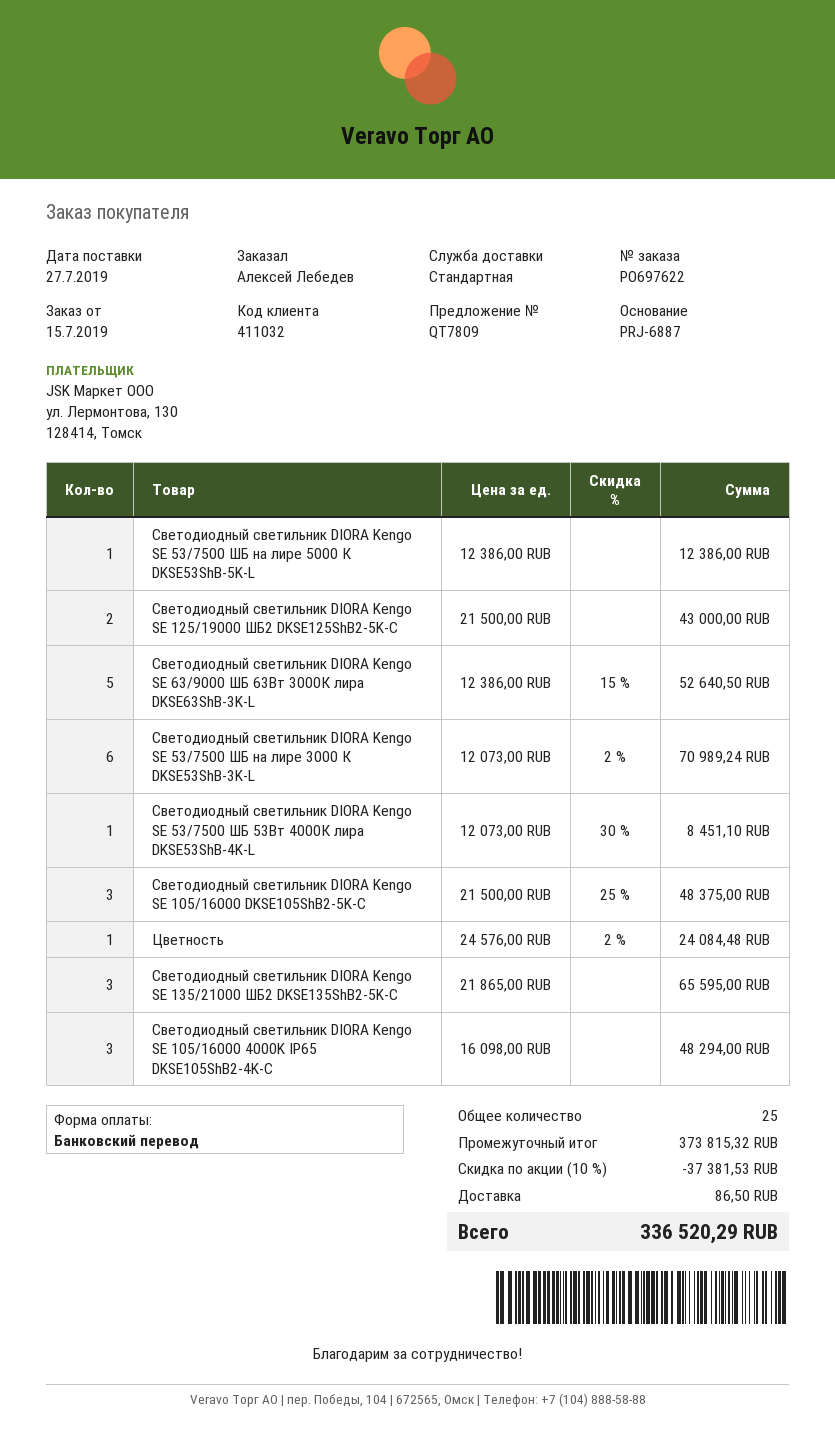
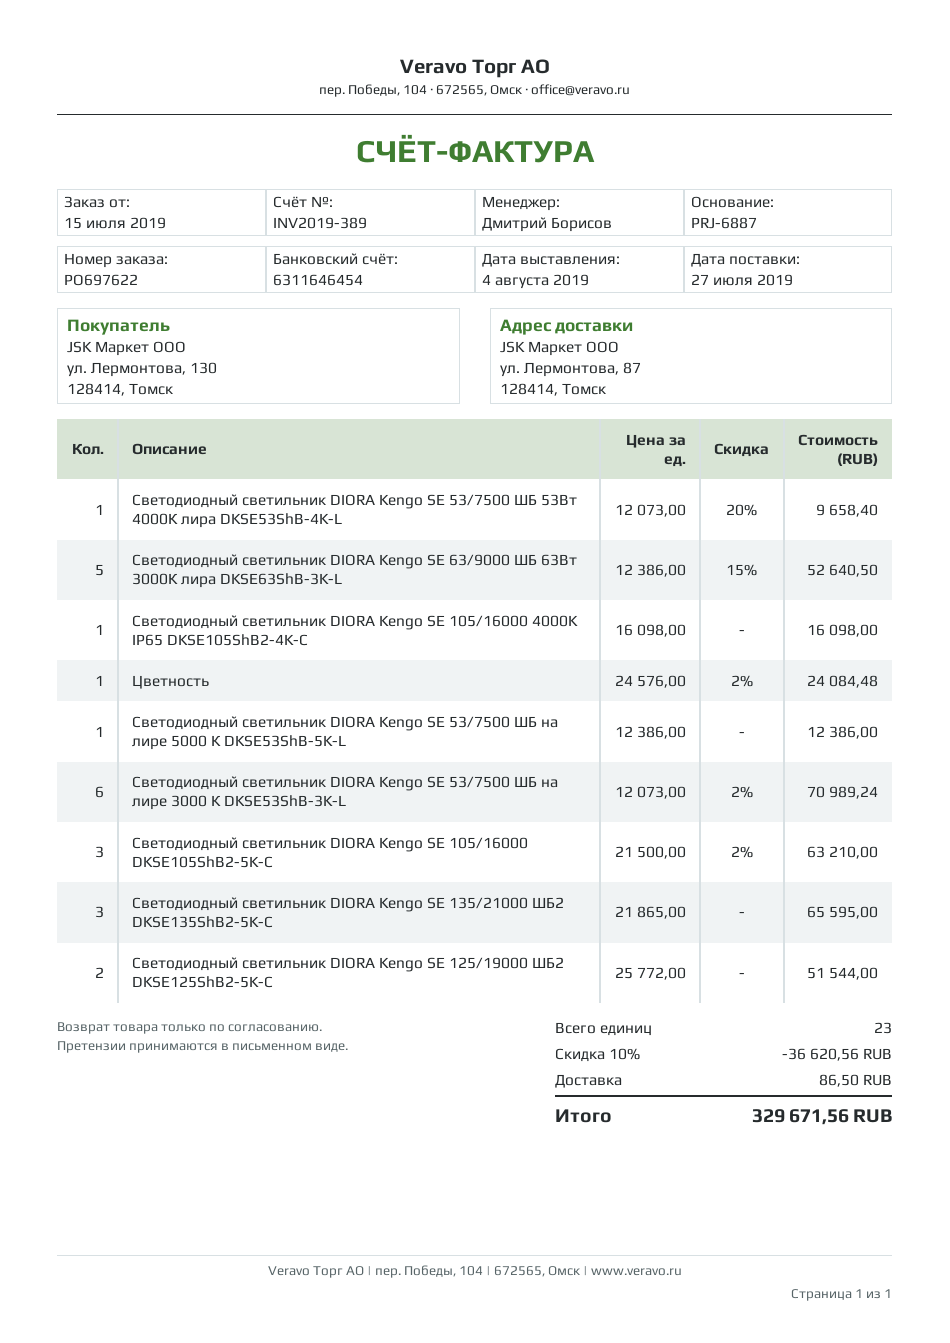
Светодиодный светильник DIORA Kengo SE 125/19000 ШБ2 DKSE125ShB2-5K-C: 2 x 21500.00 = 43000.00 -> 2 x 25772.00 = 51544.00
Светодиодный светильник DIORA Kengo SE 53/7500 ШБ 53Вт 4000К лира DKSE53ShB-4K-L: 1 x 12073.00 - 30% = 8451.10 -> 1 x 12073.00 - 20% = 9658.40
Светодиодный светильник DIORA Kengo SE 105/16000 DKSE105ShB2-5K-C: 3 x 21500.00 - 25% = 48375.00 -> 3 x 21500.00 - 2% = 63210.00
Светодиодный светильник DIORA Kengo SE 105/16000 4000K IP65 DKSE105ShB2-4K-C: 3 x 16098.00 = 48294.00 -> 1 x 16098.00 = 16098.00
total quantity: 25 -> 23
discount: 10% = 37381.53 -> 10% = 36620.56
total: 336520.29 -> 329671.56

